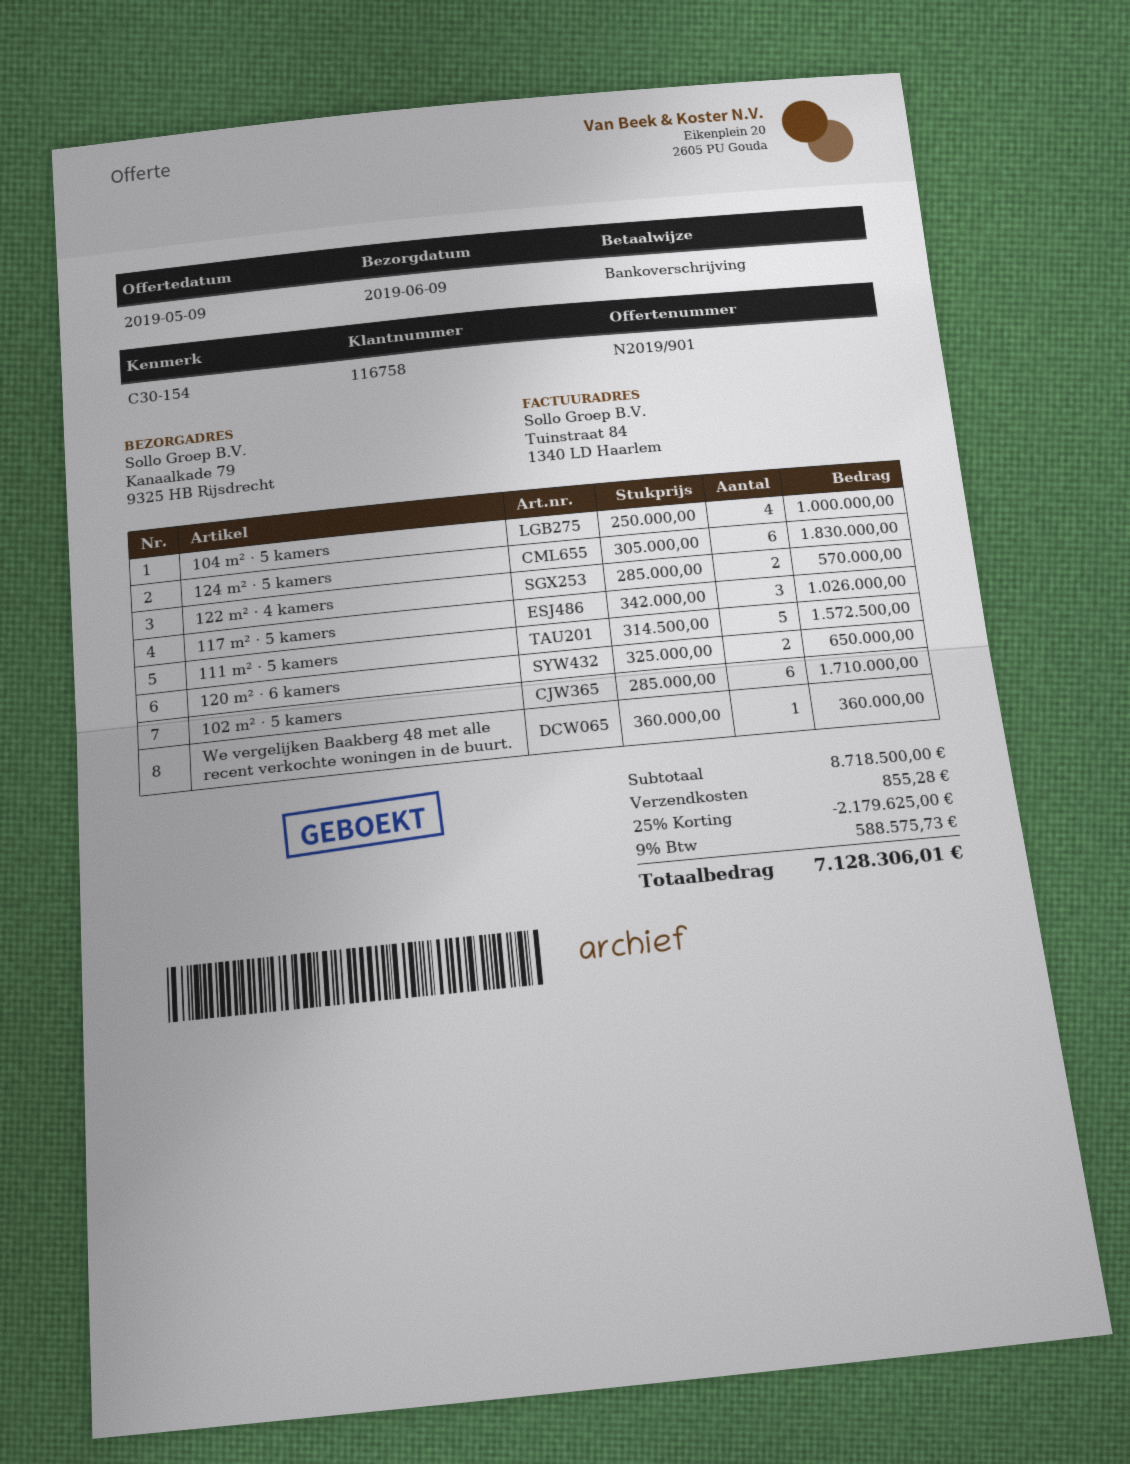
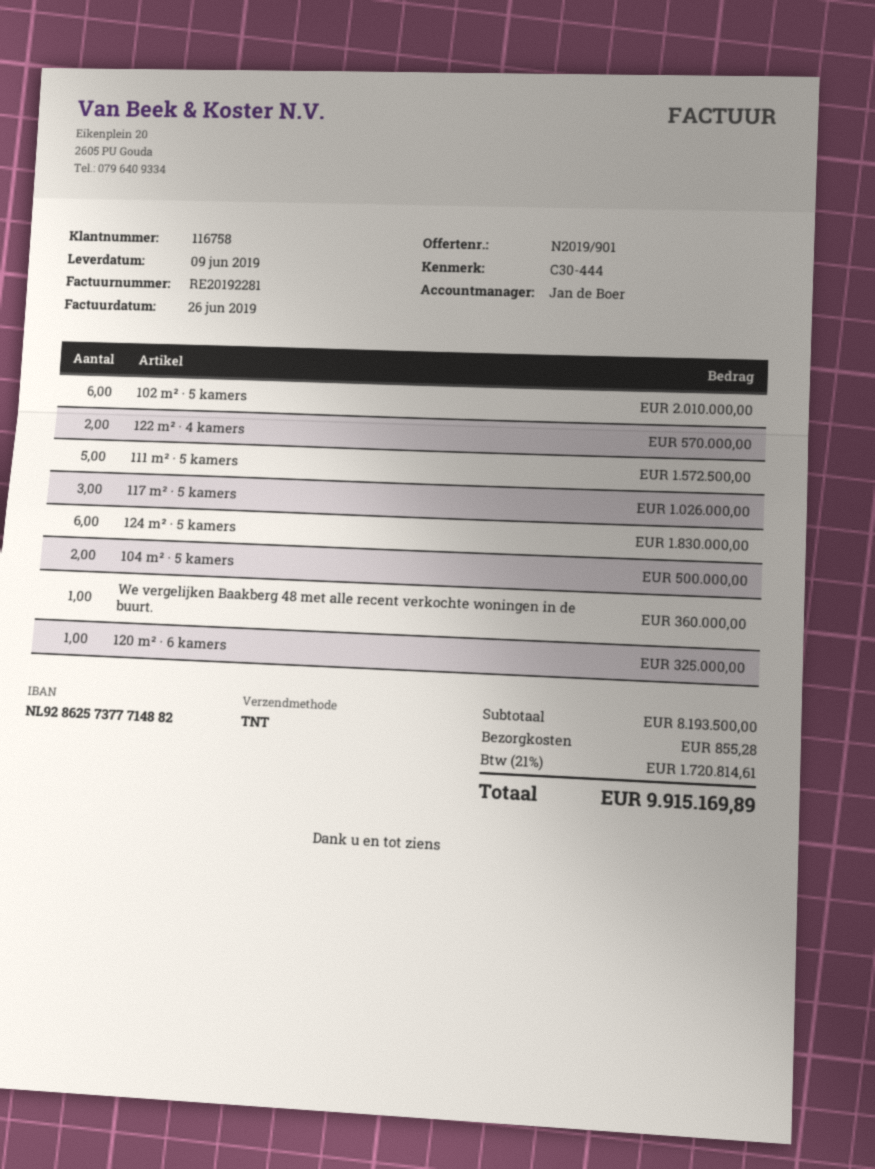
reference: C30-154 -> C30-444
104 m² · 5 kamers: 4 for 1000000.00 -> 2 for 500000.00
120 m² · 6 kamers: 2 for 650000.00 -> 1 for 325000.00
102 m² · 5 kamers: 6 for 1710000.00 -> 6 for 2010000.00
subtotal: 8718500.00 -> 8193500.00
discount: 25% = 2179625.00 -> none
tax: 9% = 588575.73 -> 21% = 1720814.61
total: 7128306.01 -> 9915169.89

